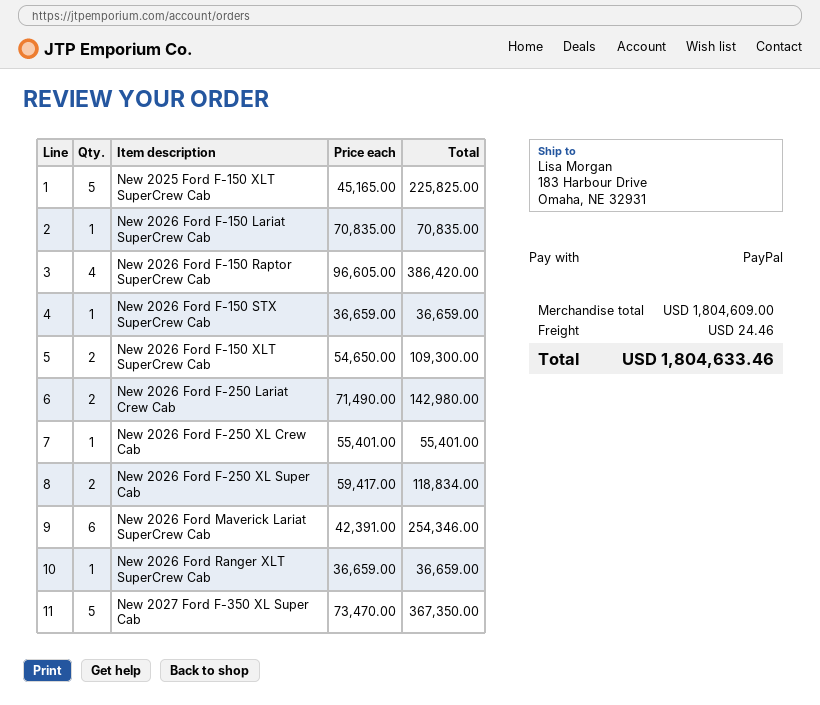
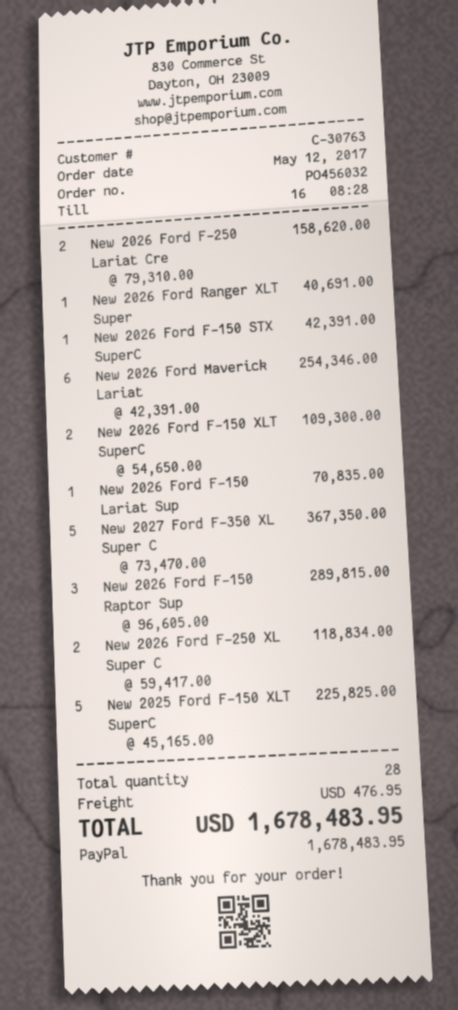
New 2026 Ford F-150 Raptor SuperCrew Cab: 4 x 96605.00 = 386420.00 -> 3 x 96605.00 = 289815.00
New 2026 Ford F-150 STX SuperCrew Cab: 1 x 36659.00 = 36659.00 -> 1 x 42391.00 = 42391.00
New 2026 Ford F-250 Lariat Crew Cab: 2 x 71490.00 = 142980.00 -> 2 x 79310.00 = 158620.00
New 2026 Ford F-250 XL Crew Cab: 1 x 55401.00 = 55401.00 -> none
New 2026 Ford Ranger XLT SuperCrew Cab: 1 x 36659.00 = 36659.00 -> 1 x 40691.00 = 40691.00
shipping: 24.46 -> 476.95
total: 1804633.46 -> 1678483.95

